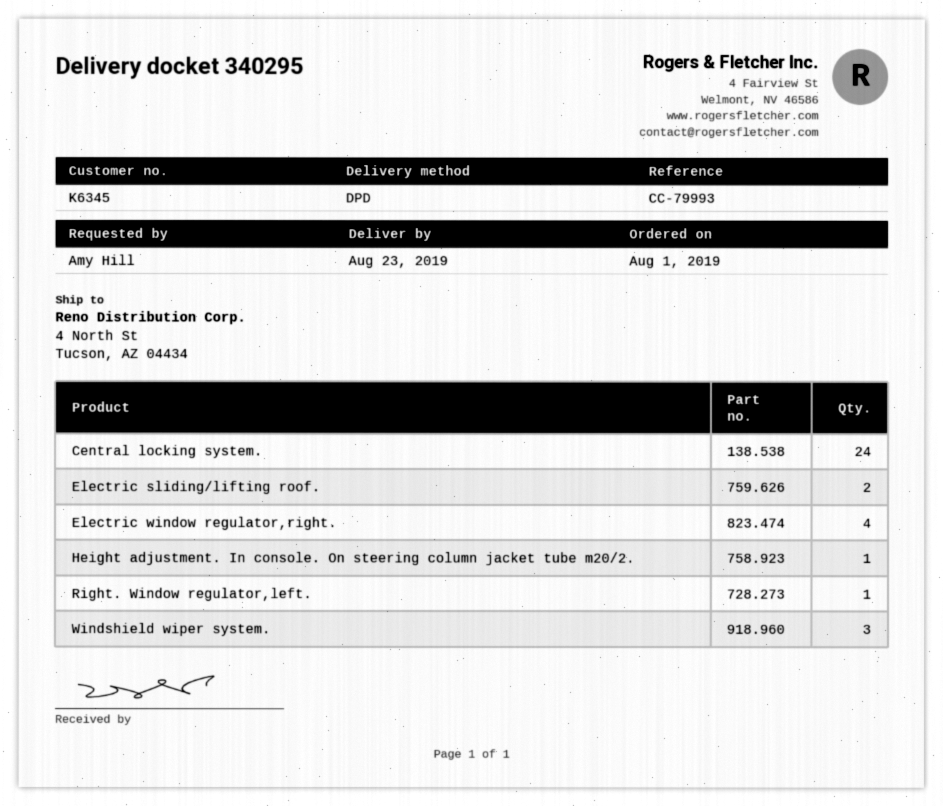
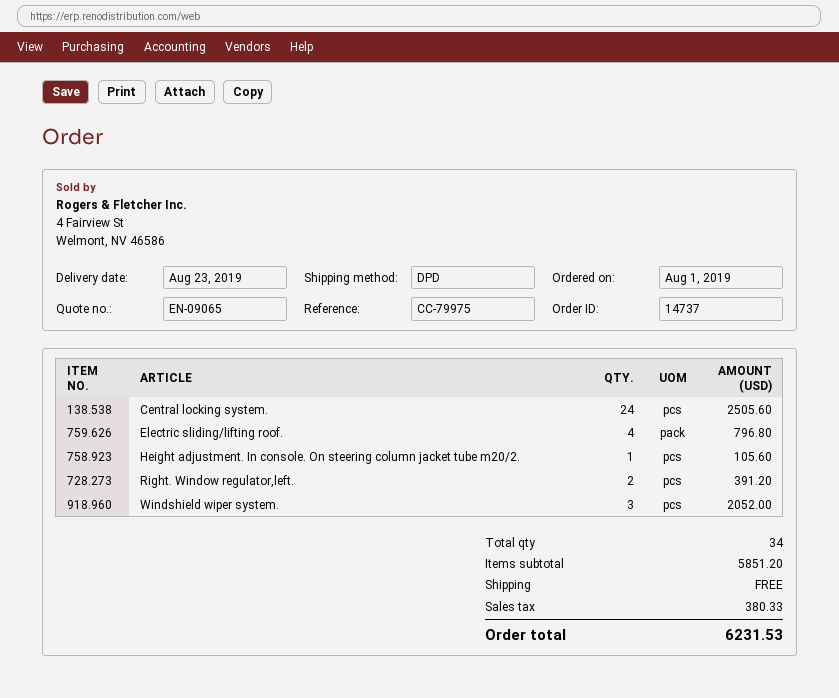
reference: CC-79993 -> CC-79975
Electric sliding/lifting roof.: 2 -> 4
Electric window regulator,right.: 4 -> none
Right. Window regulator,left.: 1 -> 2

